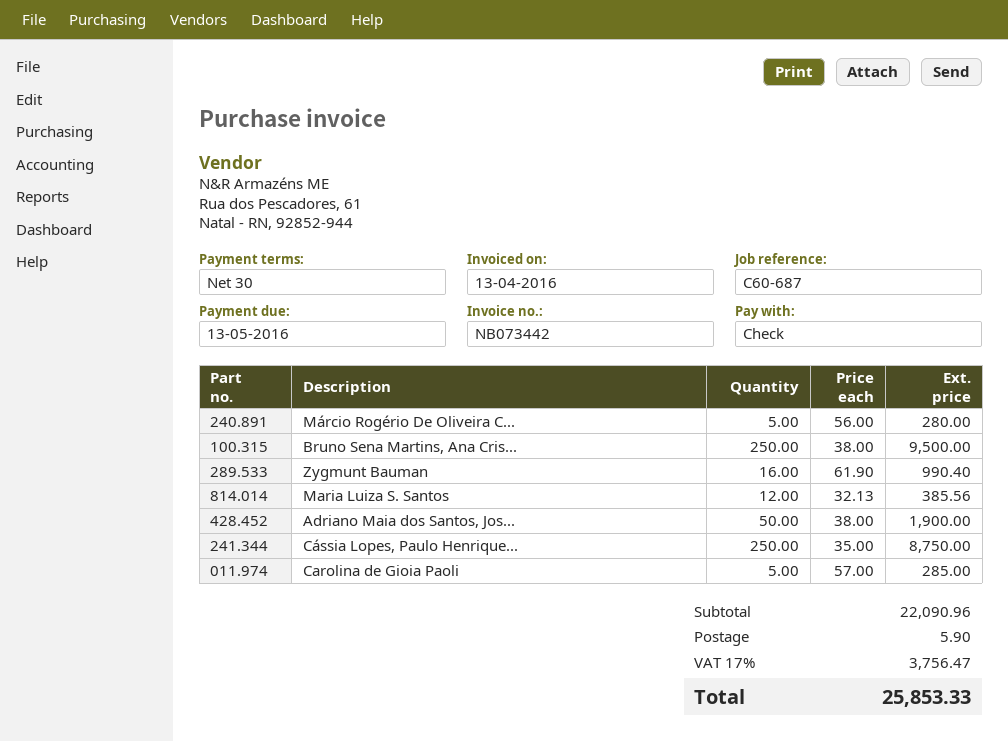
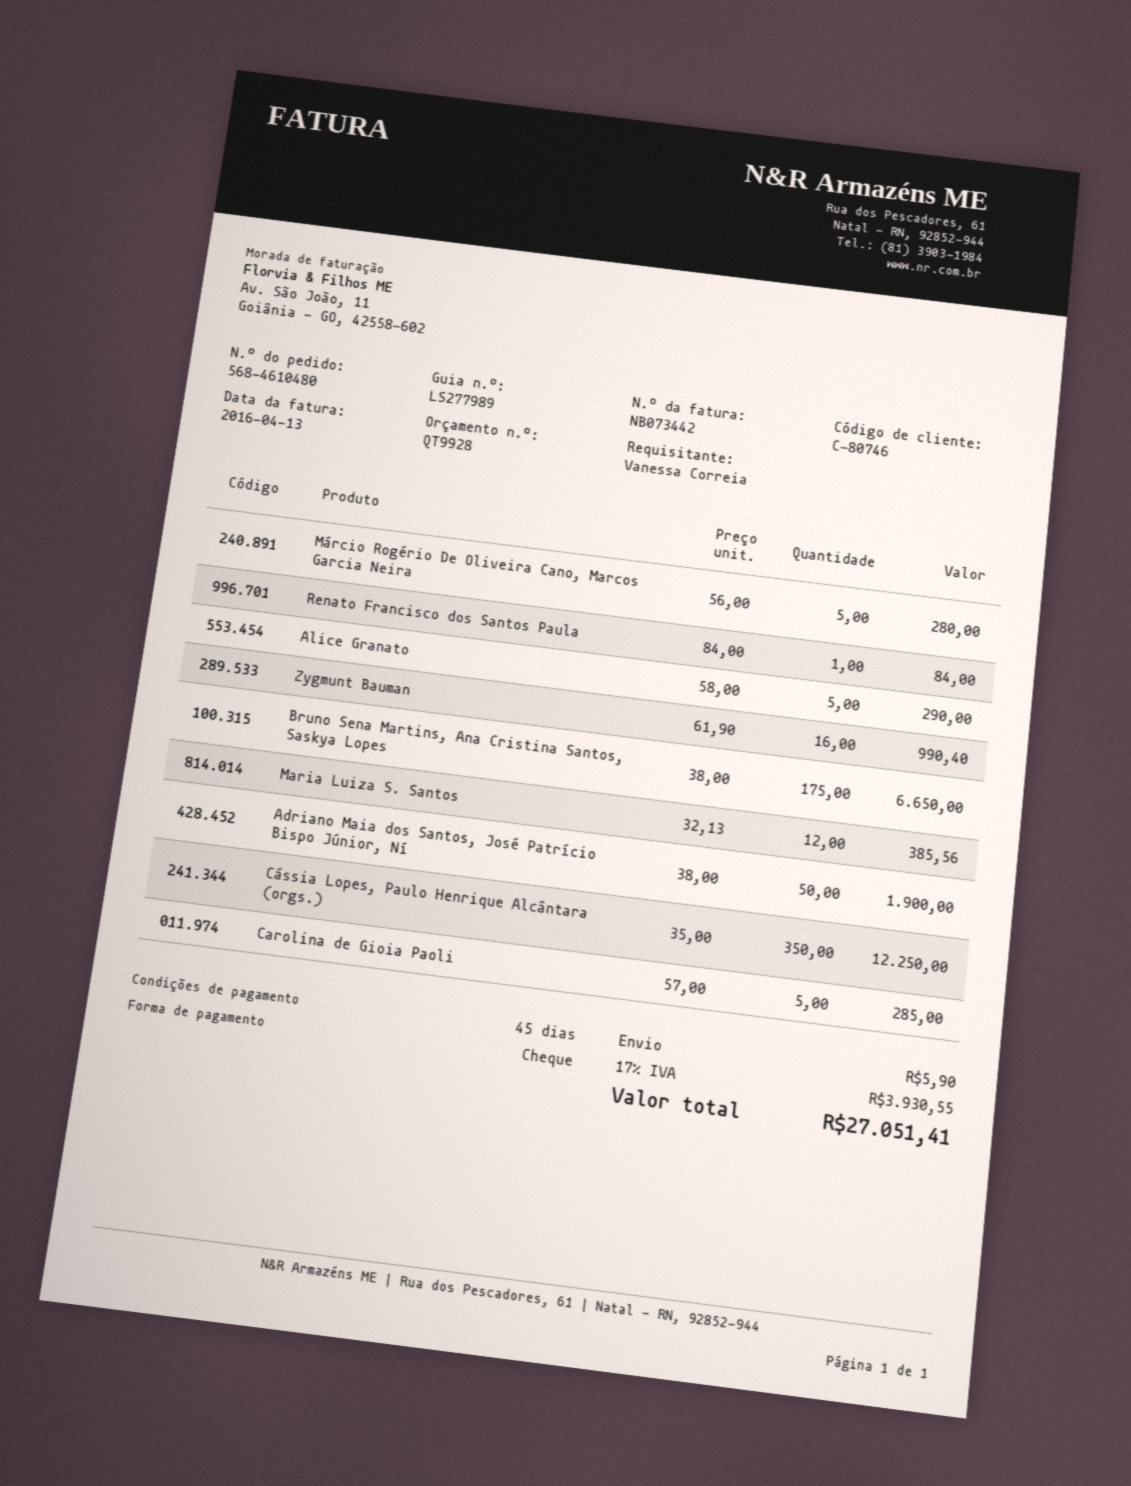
payment terms: 30 days -> 45 days
Bruno Sena Martins, Ana Cris...: 250 x 38.00 = 9500.00 -> 175 x 38.00 = 6650.00
Cássia Lopes, Paulo Henrique...: 250 x 35.00 = 8750.00 -> 350 x 35.00 = 12250.00
Renato Francisco dos Santos Paula: none -> 1 x 84.00 = 84.00
Alice Granato: none -> 5 x 58.00 = 290.00
tax: 17% = 3756.47 -> 17% = 3930.55
total: 25853.33 -> 27051.41

